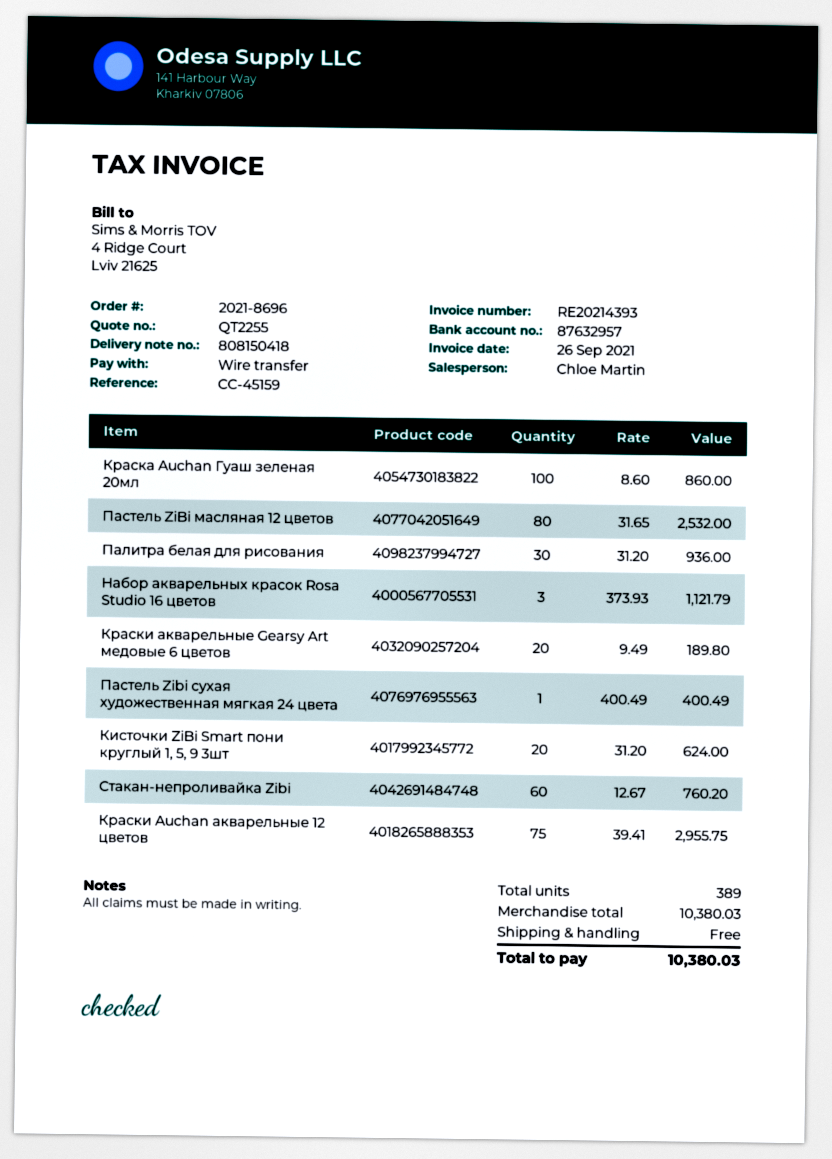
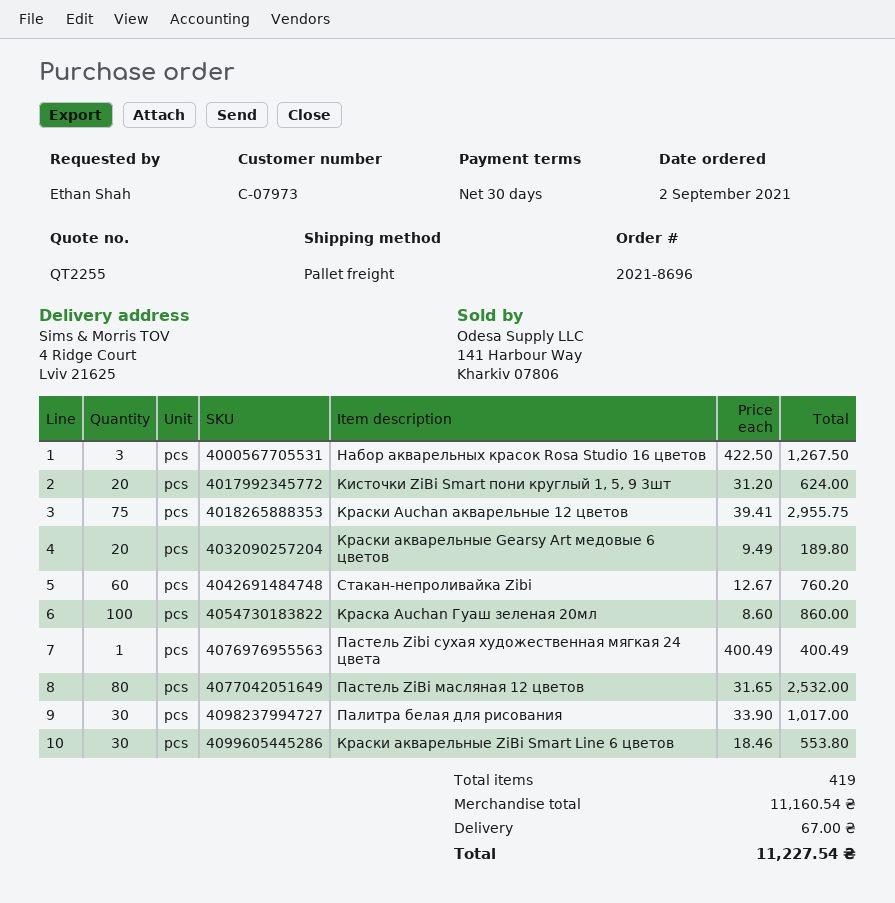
Палитра белая для рисования: 30 x 31.20 = 936.00 -> 30 x 33.90 = 1017.00
Набор акварельных красок Rosa Studio 16 цветов: 3 x 373.93 = 1121.79 -> 3 x 422.50 = 1267.50
Краски акварельные ZiBi Smart Line 6 цветов: none -> 30 x 18.46 = 553.80
total quantity: 389 -> 419
subtotal: 10380.03 -> 11160.54
shipping: 0.00 -> 67.00
total: 10380.03 -> 11227.54

